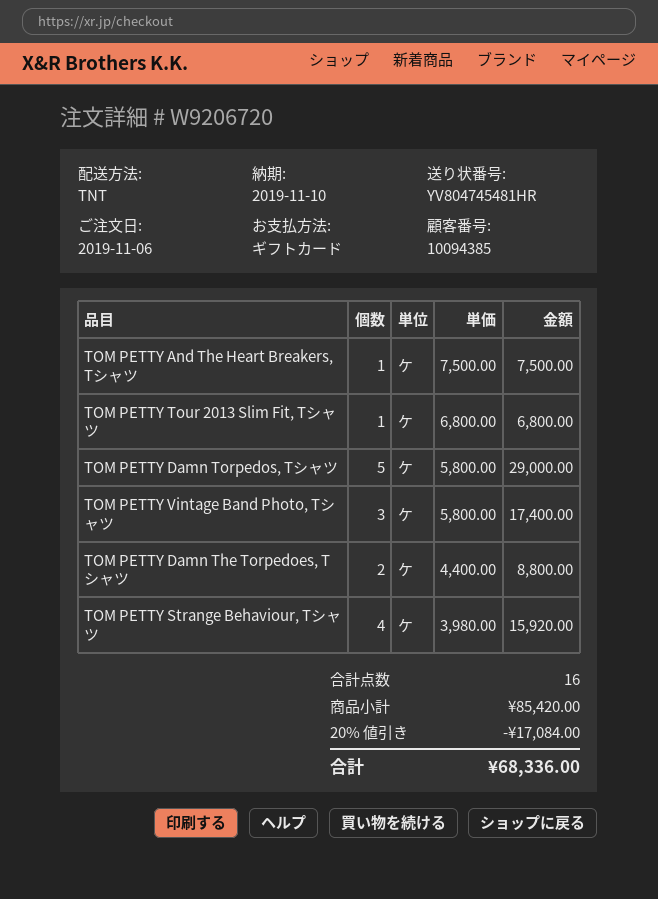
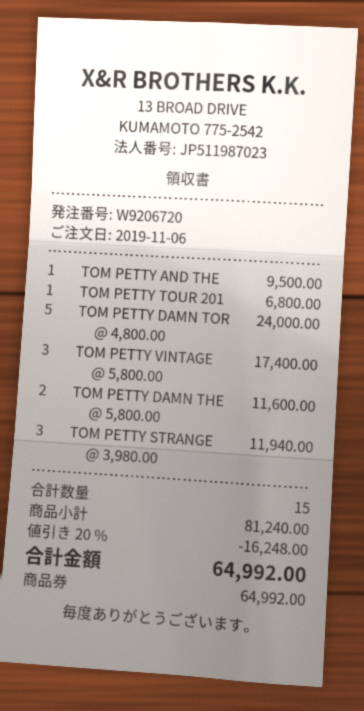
TOM PETTY And The Heart Breakers, Tシャツ: 1 x 7500.00 = 7500.00 -> 1 x 9500.00 = 9500.00
TOM PETTY Damn Torpedos, Tシャツ: 5 x 5800.00 = 29000.00 -> 5 x 4800.00 = 24000.00
TOM PETTY Damn The Torpedoes, Tシャツ: 2 x 4400.00 = 8800.00 -> 2 x 5800.00 = 11600.00
TOM PETTY Strange Behaviour, Tシャツ: 4 x 3980.00 = 15920.00 -> 3 x 3980.00 = 11940.00
total quantity: 16 -> 15
subtotal: 85420.00 -> 81240.00
discount: 20% = 17084.00 -> 20% = 16248.00
total: 68336.00 -> 64992.00

